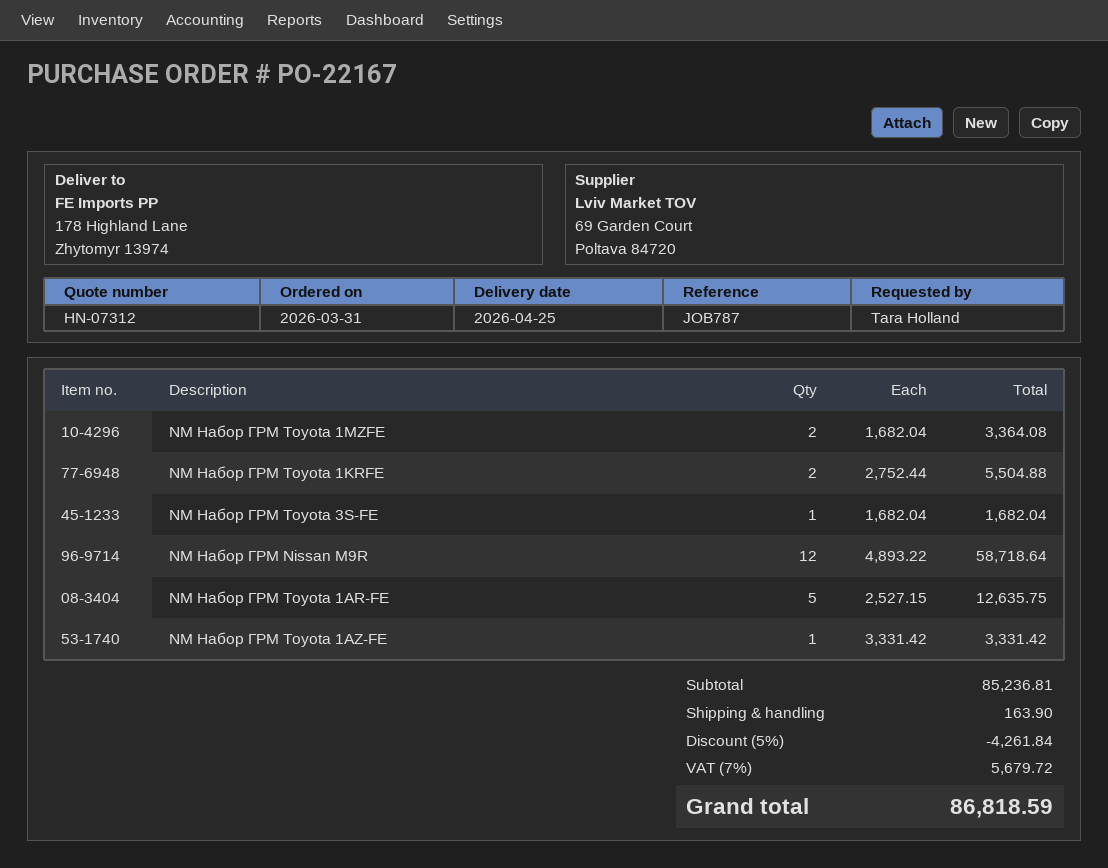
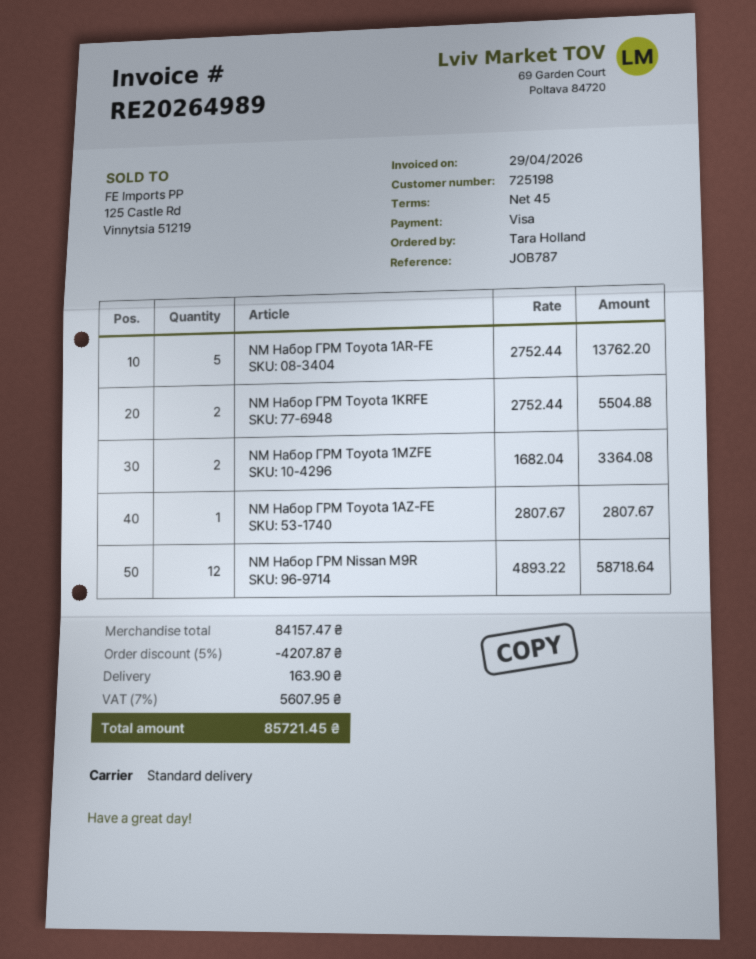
NM Набор ГРМ Toyota 3S-FE: 1 x 1682.04 = 1682.04 -> none
NM Набор ГРМ Toyota 1AR-FE: 5 x 2527.15 = 12635.75 -> 5 x 2752.44 = 13762.20
NM Набор ГРМ Toyota 1AZ-FE: 1 x 3331.42 = 3331.42 -> 1 x 2807.67 = 2807.67
subtotal: 85236.81 -> 84157.47
discount: 5% = 4261.84 -> 5% = 4207.87
tax: 7% = 5679.72 -> 7% = 5607.95
total: 86818.59 -> 85721.45

